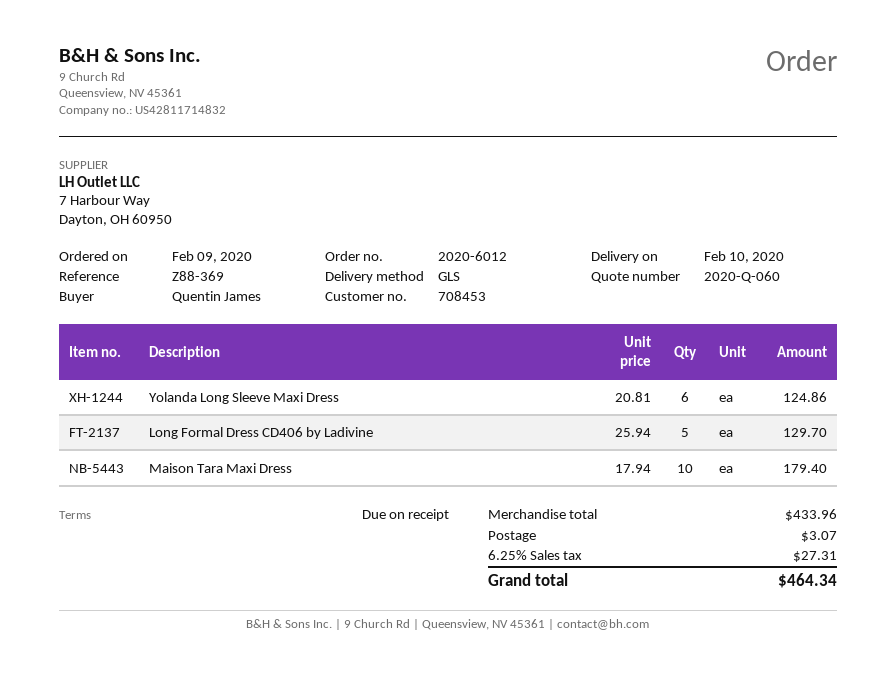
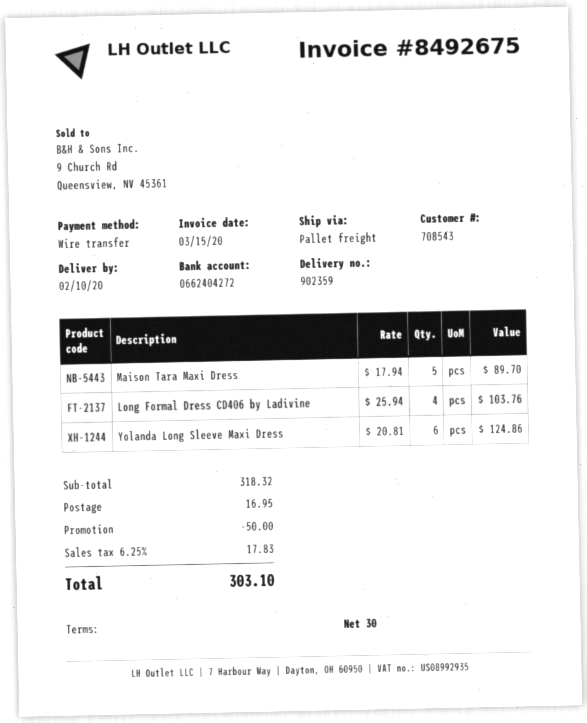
payment terms: on receipt -> 30 days
customer number: 708453 -> 708543
shipping method: GLS -> pallet freight
Long Formal Dress CD406 by Ladivine: 5 x 25.94 = 129.70 -> 4 x 25.94 = 103.76
Maison Tara Maxi Dress: 10 x 17.94 = 179.40 -> 5 x 17.94 = 89.70
subtotal: 433.96 -> 318.32
discount: none -> 50.00
shipping: 3.07 -> 16.95
tax: 6.25% = 27.31 -> 6.25% = 17.83
total: 464.34 -> 303.10

